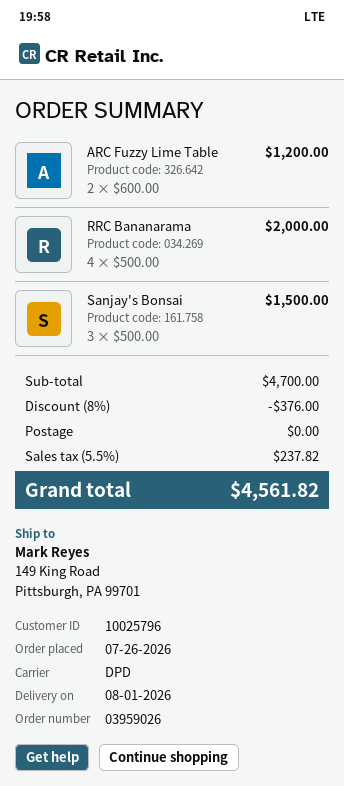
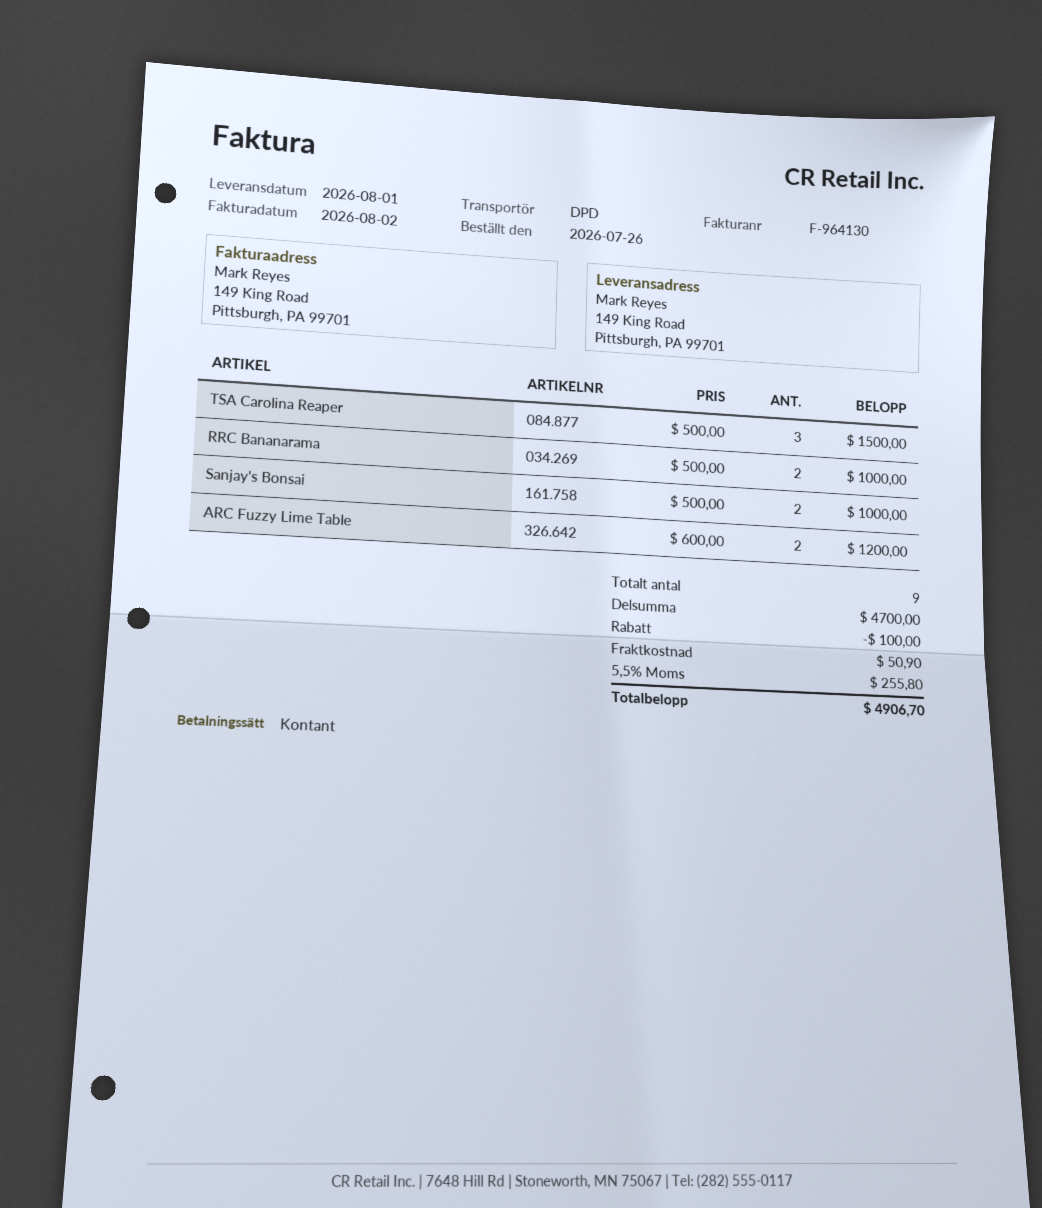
RRC Bananarama: 4 x 500.00 = 2000.00 -> 2 x 500.00 = 1000.00
Sanjay's Bonsai: 3 x 500.00 = 1500.00 -> 2 x 500.00 = 1000.00
TSA Carolina Reaper: none -> 3 x 500.00 = 1500.00
discount: 376.00 -> 100.00
shipping: 0.00 -> 50.90
tax: 5.5% = 237.82 -> 5.5% = 255.80
total: 4561.82 -> 4906.70

